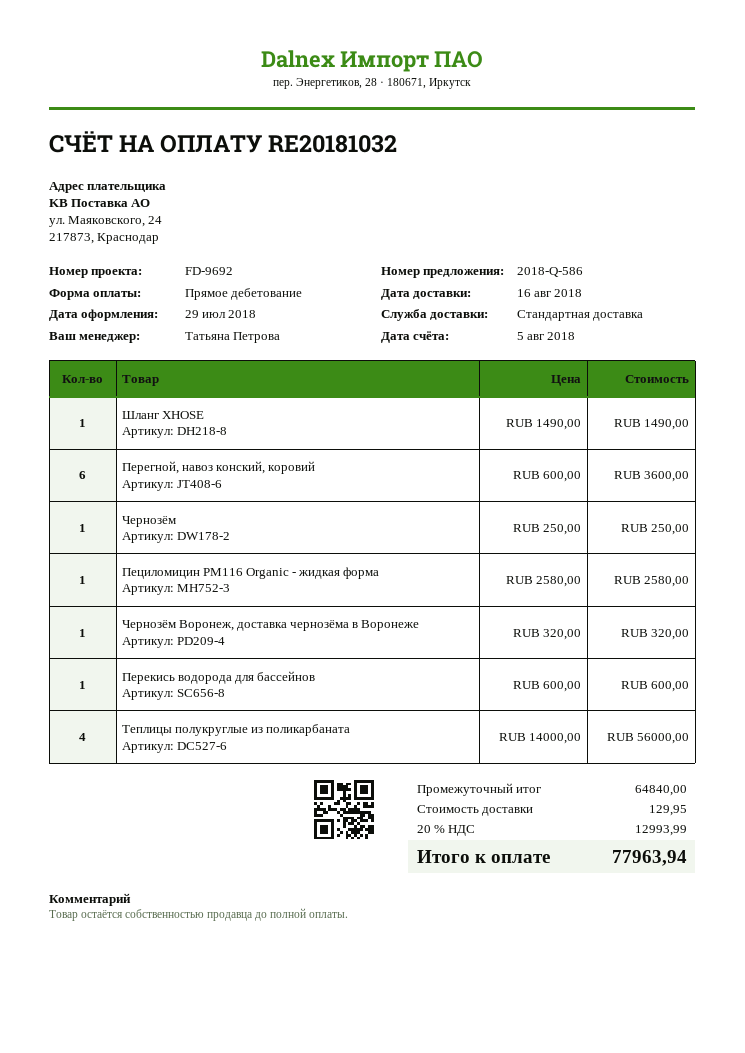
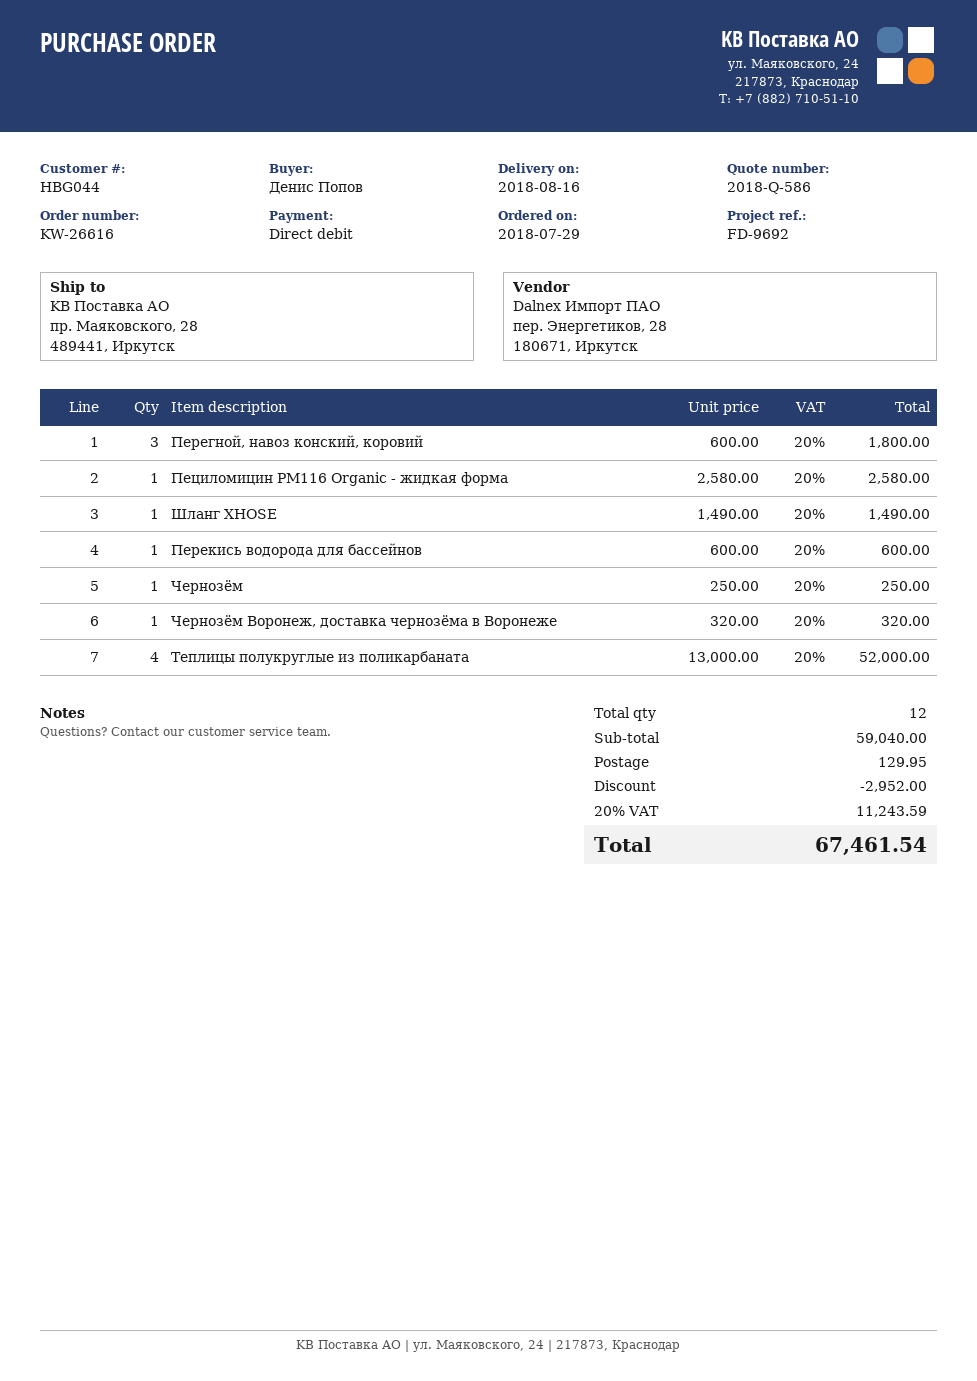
Перегной, навоз конский, коровий: 6 x 600.00 = 3600.00 -> 3 x 600.00 = 1800.00
Теплицы полукруглые из поликарбаната: 4 x 14000.00 = 56000.00 -> 4 x 13000.00 = 52000.00
subtotal: 64840.00 -> 59040.00
discount: none -> 2952.00
tax: 20% = 12993.99 -> 20% = 11243.59
total: 77963.94 -> 67461.54

